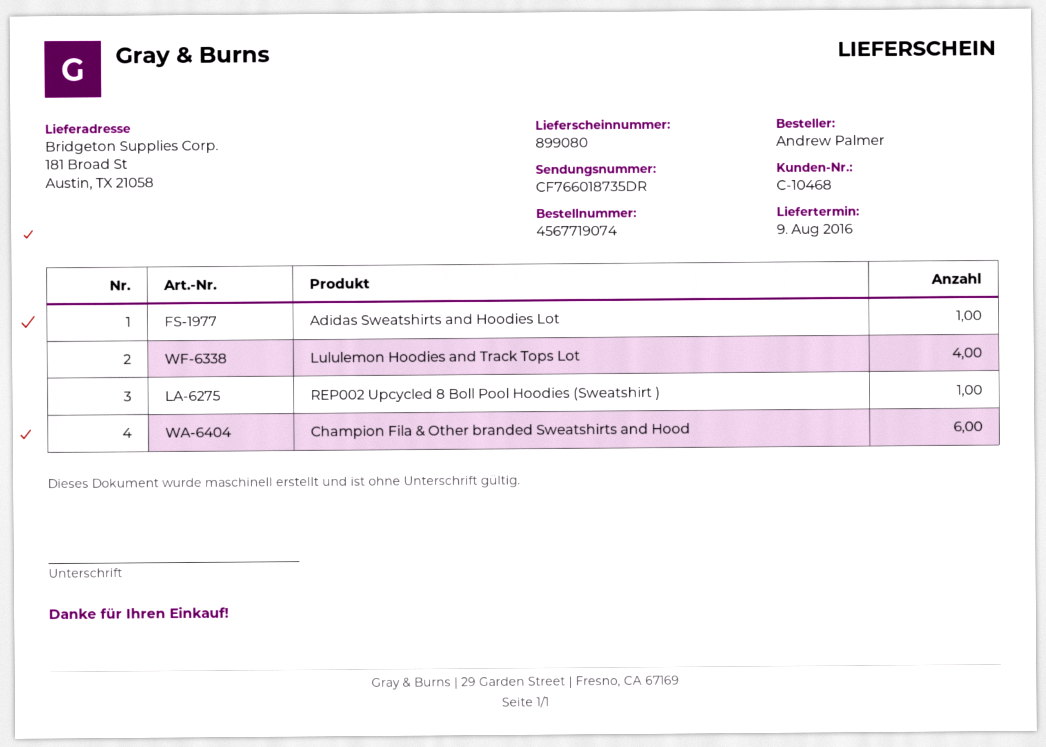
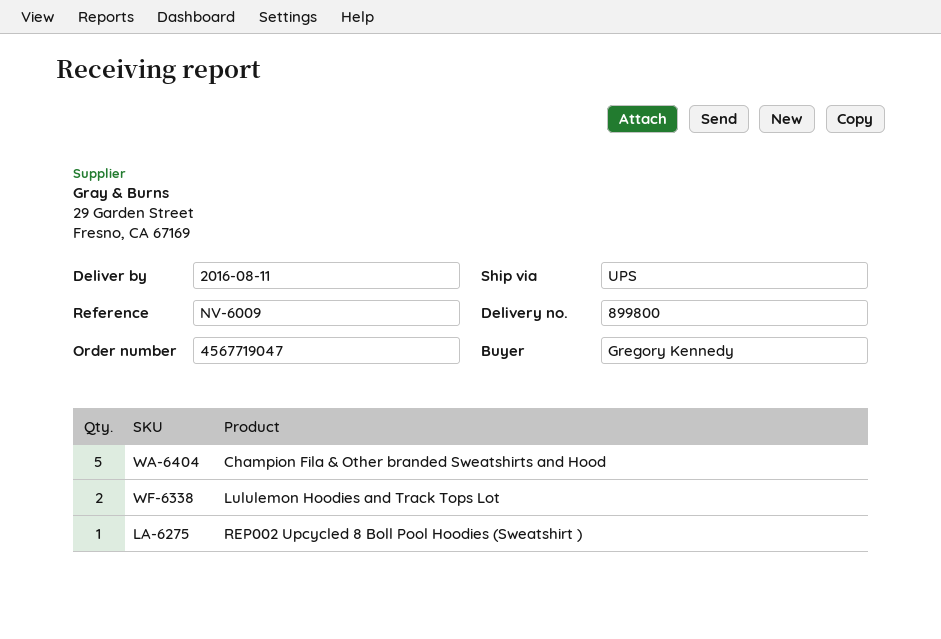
order number: 4567719074 -> 4567719047
delivery note number: 899080 -> 899800
delivery date: 2016-08-09 -> 2016-08-11
ordered by: Andrew Palmer -> Gregory Kennedy
Adidas Sweatshirts and Hoodies Lot: 1 -> none
Lululemon Hoodies and Track Tops Lot: 4 -> 2
Champion Fila & Other branded Sweatshirts and Hood: 6 -> 5

